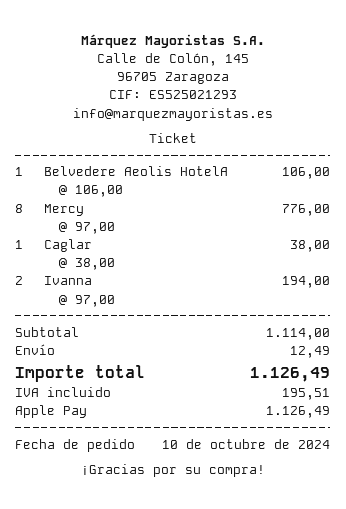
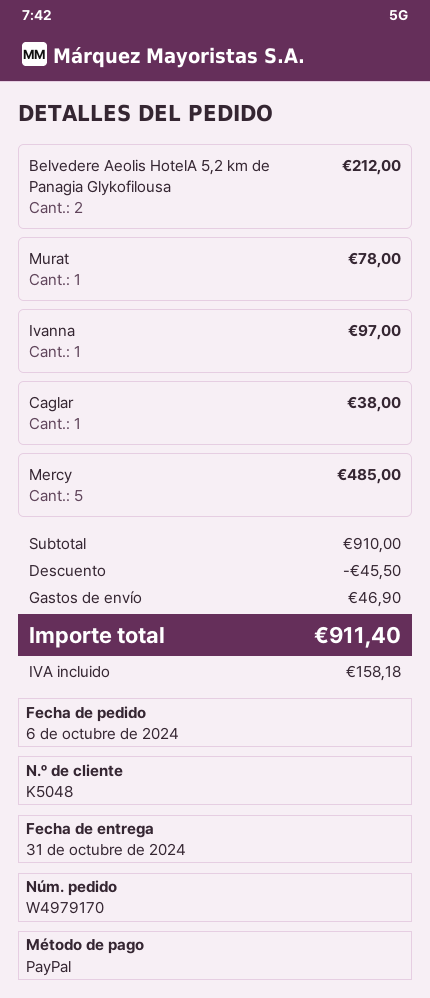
order date: 2024-10-10 -> 2024-10-06
payment method: Apple Pay -> PayPal
Belvedere Aeolis HotelA: 1 for 106.00 -> 2 for 212.00
Mercy: 8 for 776.00 -> 5 for 485.00
Ivanna: 2 for 194.00 -> 1 for 97.00
Murat: none -> 1 for 78.00
subtotal: 1114.00 -> 910.00
discount: none -> 45.50
shipping: 12.49 -> 46.90
tax: 195.51 -> 158.18
total: 1126.49 -> 911.40

